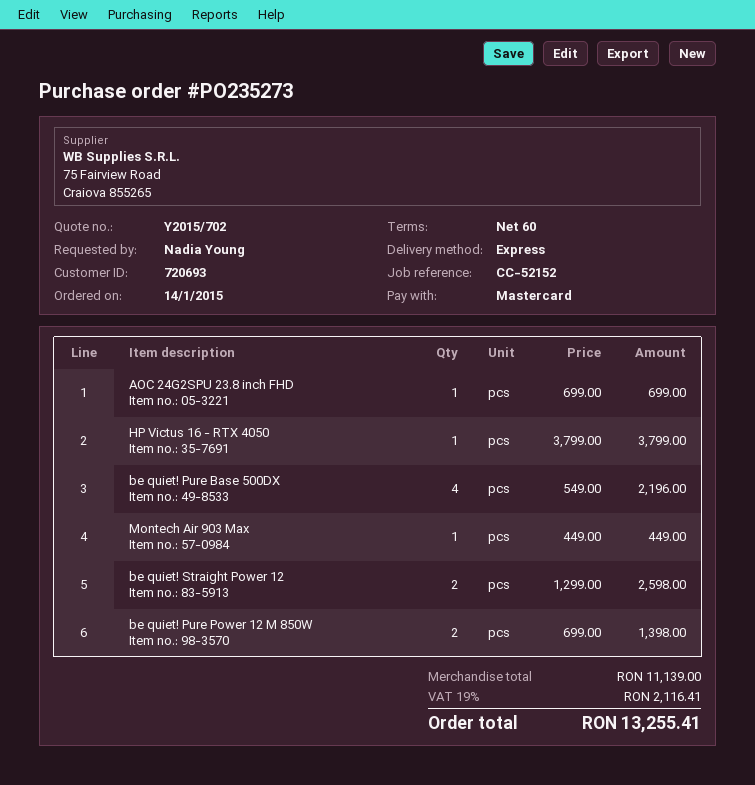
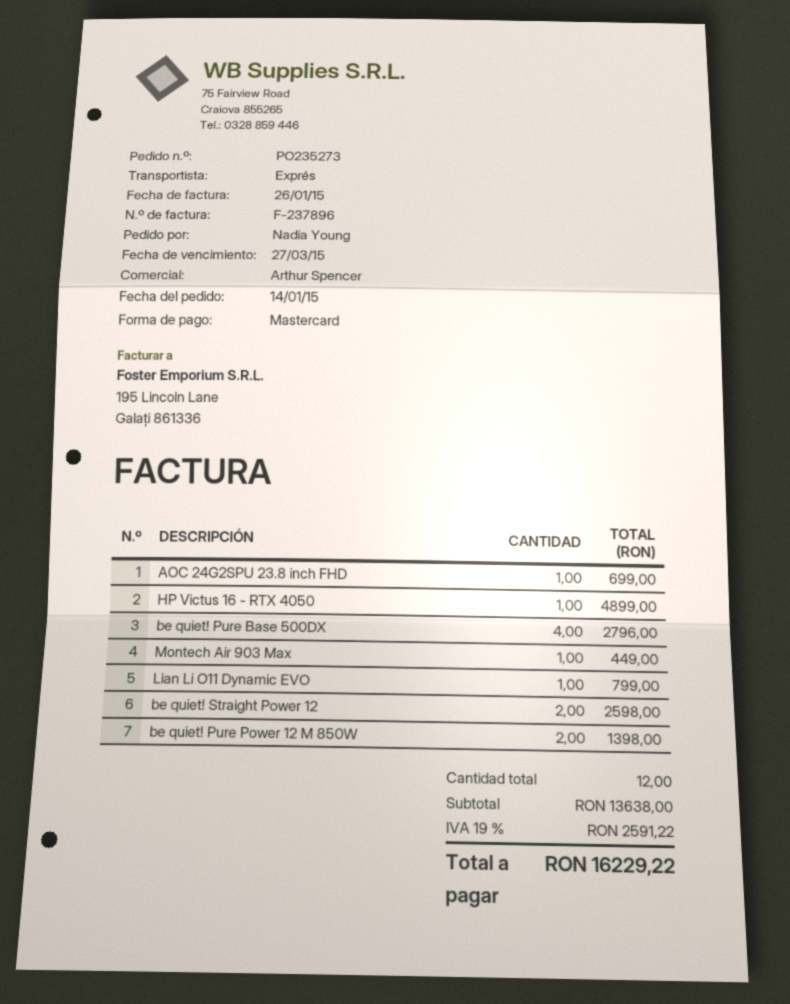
HP Victus 16 - RTX 4050: 1 for 3799.00 -> 1 for 4899.00
be quiet! Pure Base 500DX: 4 for 2196.00 -> 4 for 2796.00
Lian Li O11 Dynamic EVO: none -> 1 for 799.00
subtotal: 11139.00 -> 13638.00
tax: 19% = 2116.41 -> 19% = 2591.22
total: 13255.41 -> 16229.22

